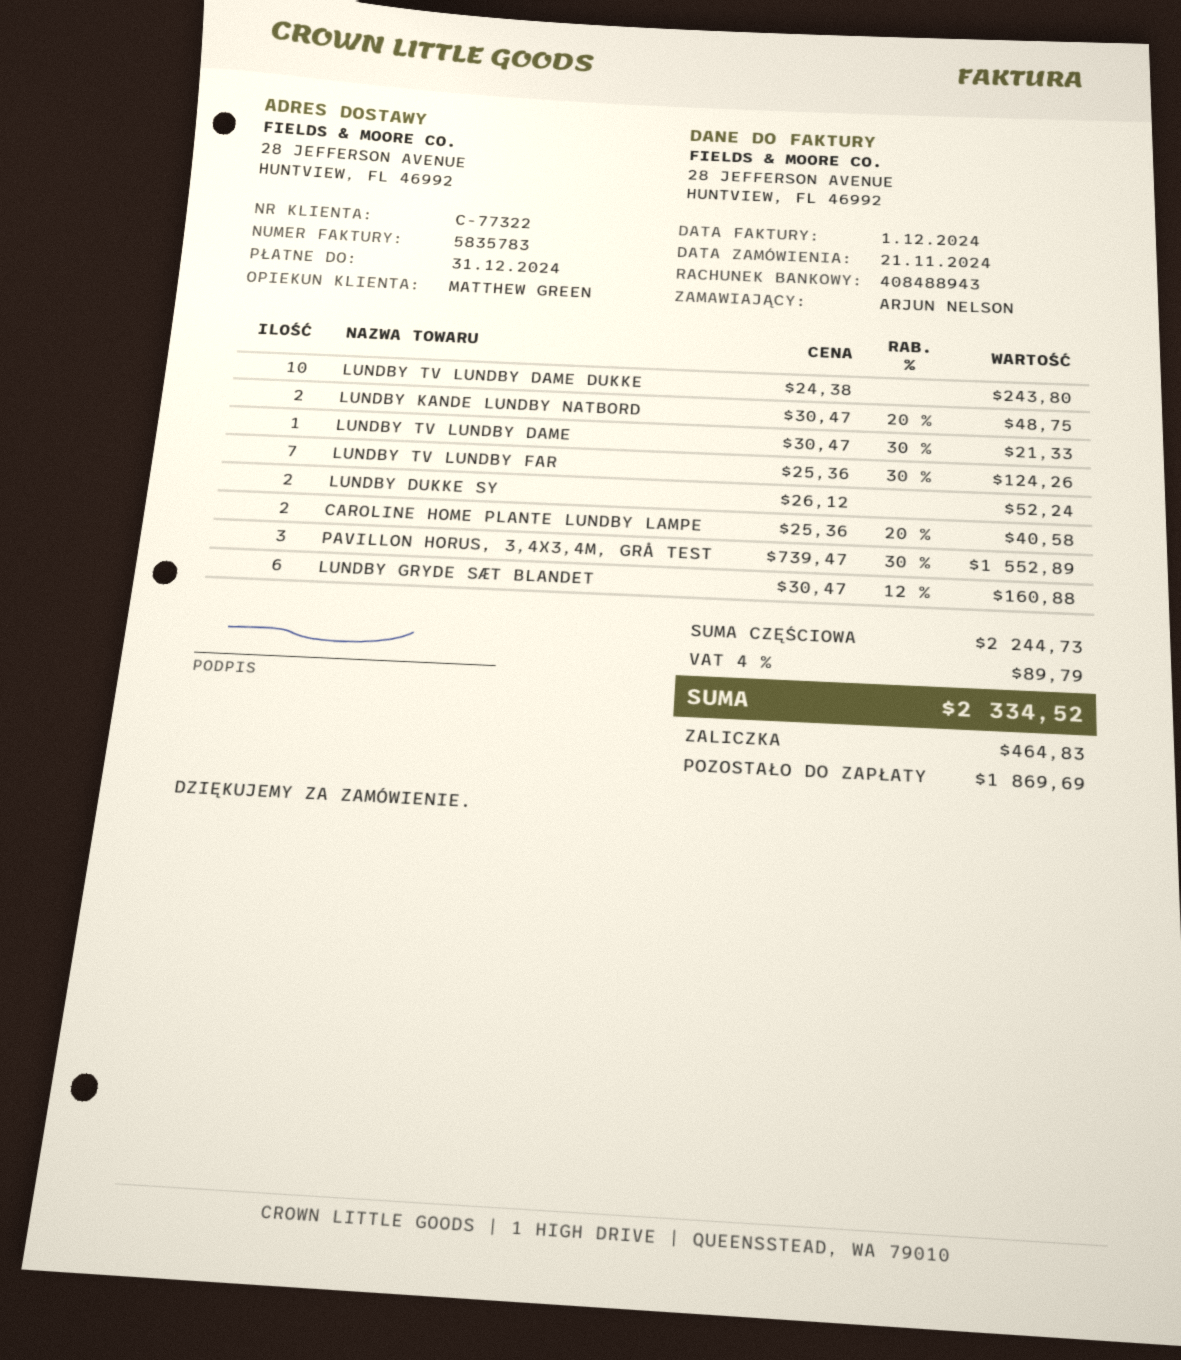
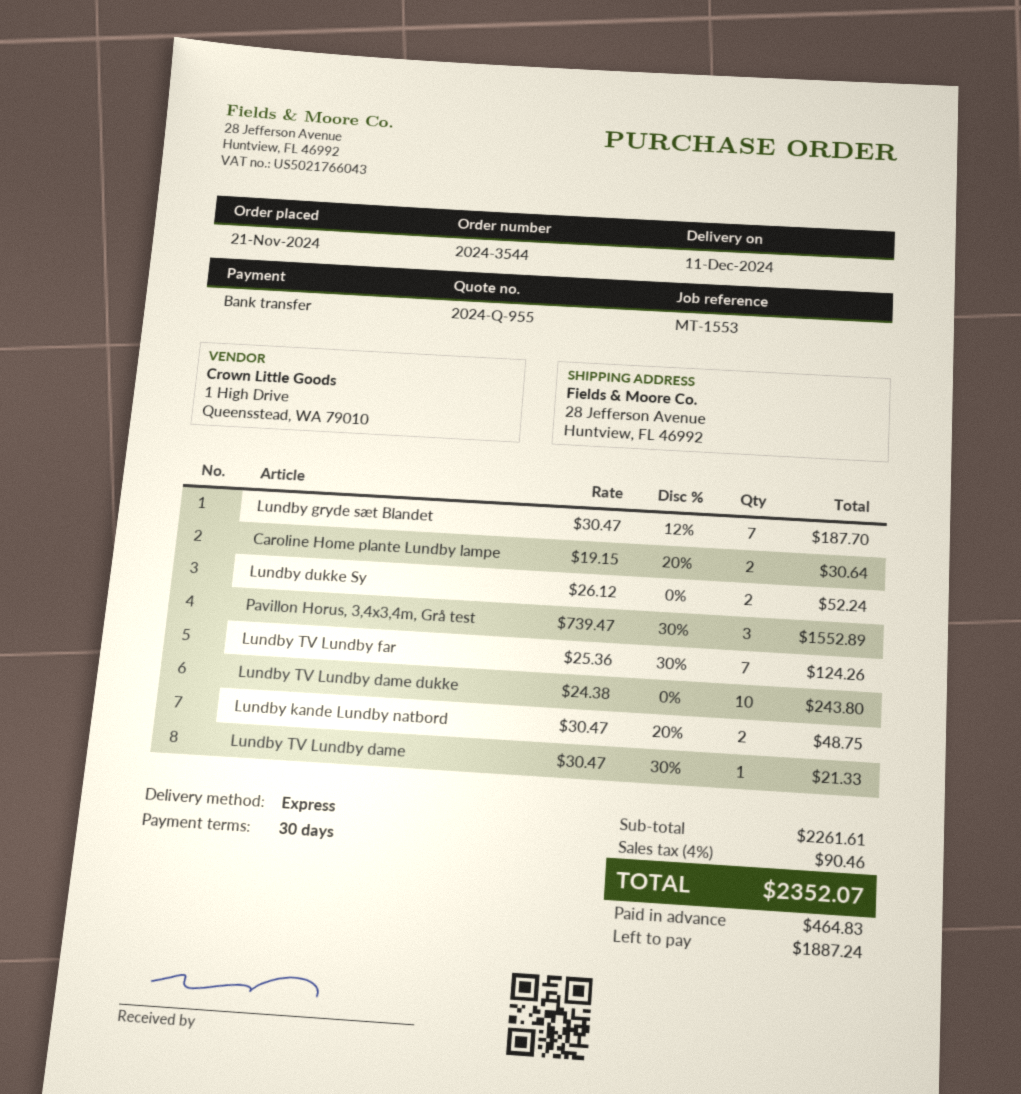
CAROLINE HOME PLANTE LUNDBY LAMPE: 2 x 25.36 - 20% = 40.58 -> 2 x 19.15 - 20% = 30.64
LUNDBY GRYDE SÆT BLANDET: 6 x 30.47 - 12% = 160.88 -> 7 x 30.47 - 12% = 187.70
subtotal: 2244.73 -> 2261.61
tax: 4% = 89.79 -> 4% = 90.46
total: 2334.52 -> 2352.07
balance: 1869.69 -> 1887.24

